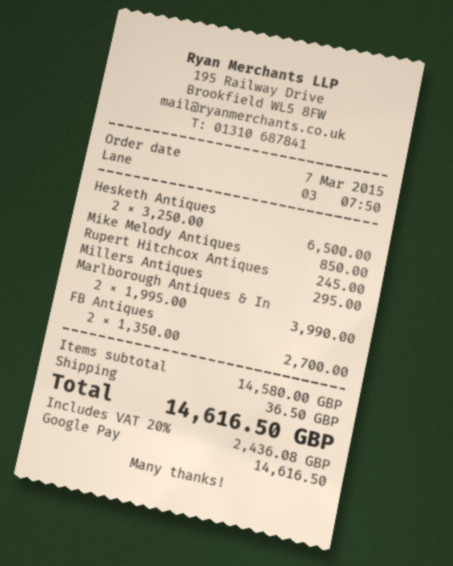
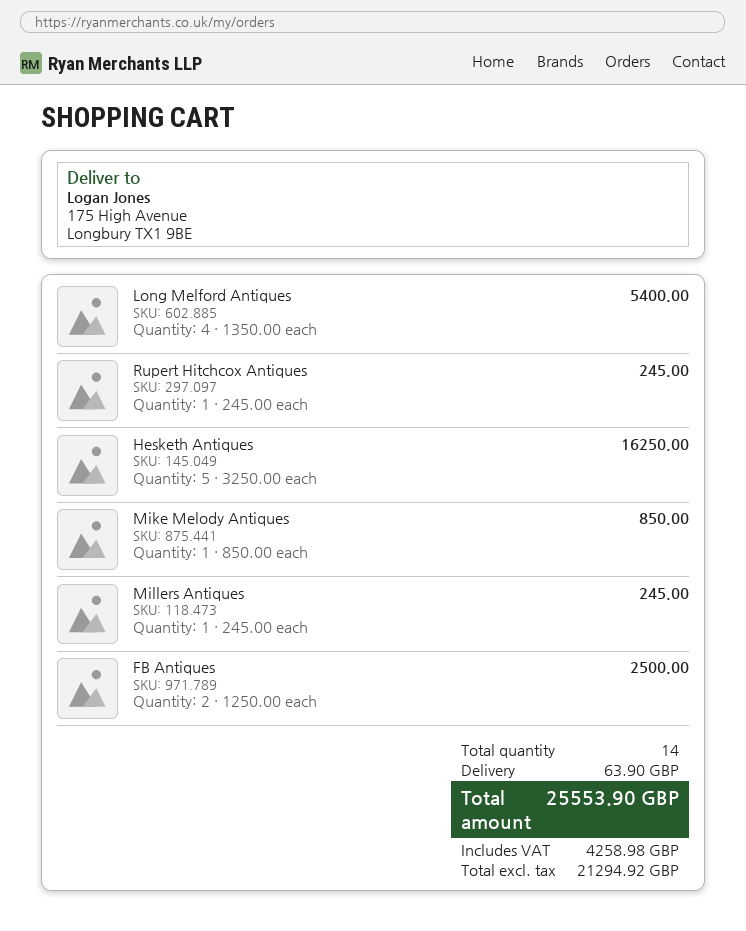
Hesketh Antiques: 2 x 3250.00 = 6500.00 -> 5 x 3250.00 = 16250.00
Millers Antiques: 1 x 295.00 = 295.00 -> 1 x 245.00 = 245.00
Marlborough Antiques & In: 2 x 1995.00 = 3990.00 -> none
FB Antiques: 2 x 1350.00 = 2700.00 -> 2 x 1250.00 = 2500.00
Long Melford Antiques: none -> 4 x 1350.00 = 5400.00
shipping: 36.50 -> 63.90
tax: 2436.08 -> 4258.98
total: 14616.50 -> 25553.90

